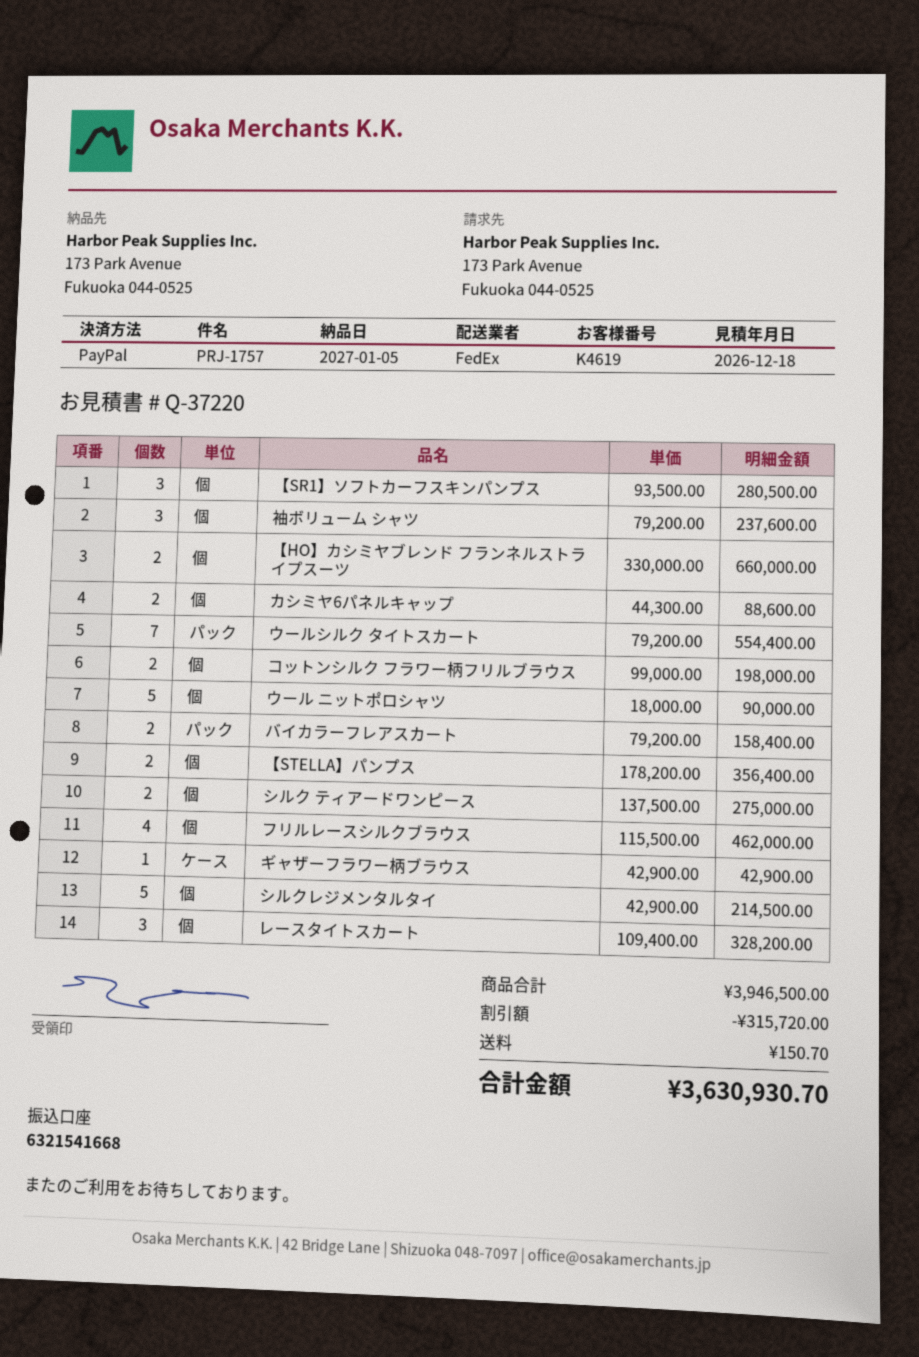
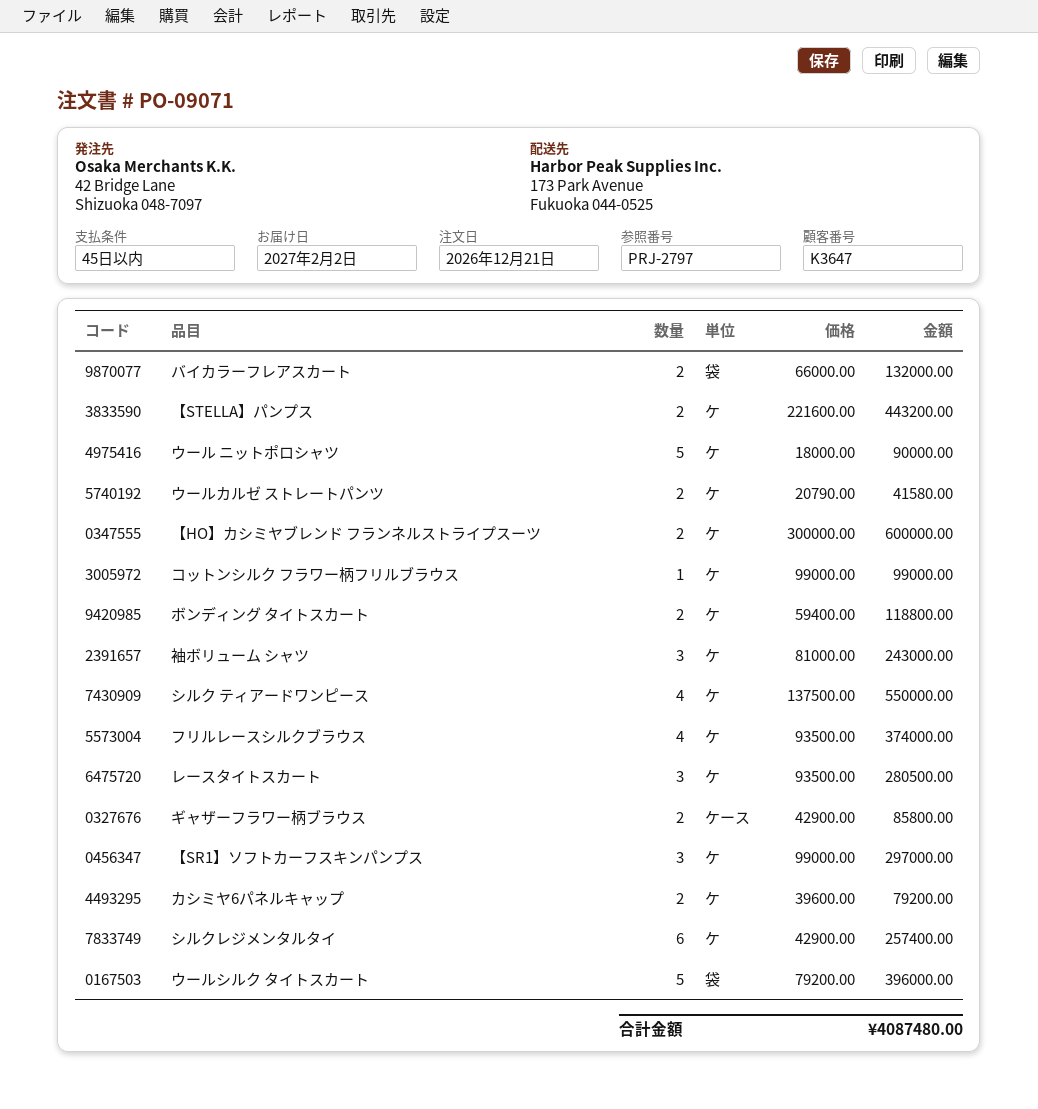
delivery date: 2027-01-05 -> 2027-02-02
customer number: K4619 -> K3647
reference: PRJ-1757 -> PRJ-2797
【SR1】ソフトカーフスキンパンプス: 3 x 93500.00 = 280500.00 -> 3 x 99000.00 = 297000.00
袖ボリューム シャツ: 3 x 79200.00 = 237600.00 -> 3 x 81000.00 = 243000.00
【HO】カシミヤブレンド フランネルストライプスーツ: 2 x 330000.00 = 660000.00 -> 2 x 300000.00 = 600000.00
カシミヤ6パネルキャップ: 2 x 44300.00 = 88600.00 -> 2 x 39600.00 = 79200.00
ウールシルク タイトスカート: 7 x 79200.00 = 554400.00 -> 5 x 79200.00 = 396000.00
コットンシルク フラワー柄フリルブラウス: 2 x 99000.00 = 198000.00 -> 1 x 99000.00 = 99000.00
バイカラーフレアスカート: 2 x 79200.00 = 158400.00 -> 2 x 66000.00 = 132000.00
【STELLA】パンプス: 2 x 178200.00 = 356400.00 -> 2 x 221600.00 = 443200.00
シルク ティアードワンピース: 2 x 137500.00 = 275000.00 -> 4 x 137500.00 = 550000.00
フリルレースシルクブラウス: 4 x 115500.00 = 462000.00 -> 4 x 93500.00 = 374000.00
ギャザーフラワー柄ブラウス: 1 x 42900.00 = 42900.00 -> 2 x 42900.00 = 85800.00
シルクレジメンタルタイ: 5 x 42900.00 = 214500.00 -> 6 x 42900.00 = 257400.00
レースタイトスカート: 3 x 109400.00 = 328200.00 -> 3 x 93500.00 = 280500.00
ウールカルゼ ストレートパンツ: none -> 2 x 20790.00 = 41580.00
ボンディング タイトスカート: none -> 2 x 59400.00 = 118800.00
discount: 315720.00 -> none
shipping: 150.70 -> none
total: 3630930.70 -> 4087480.00

